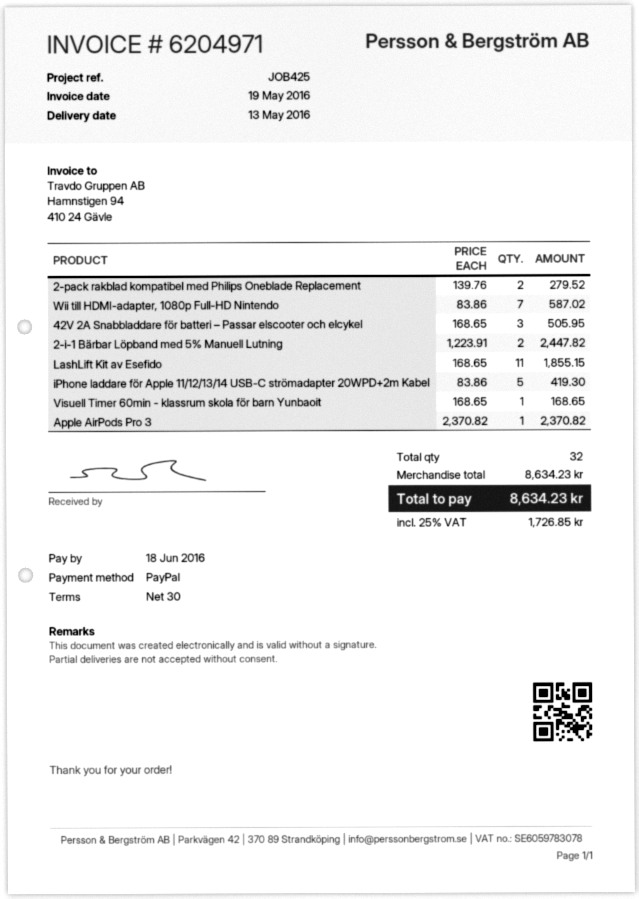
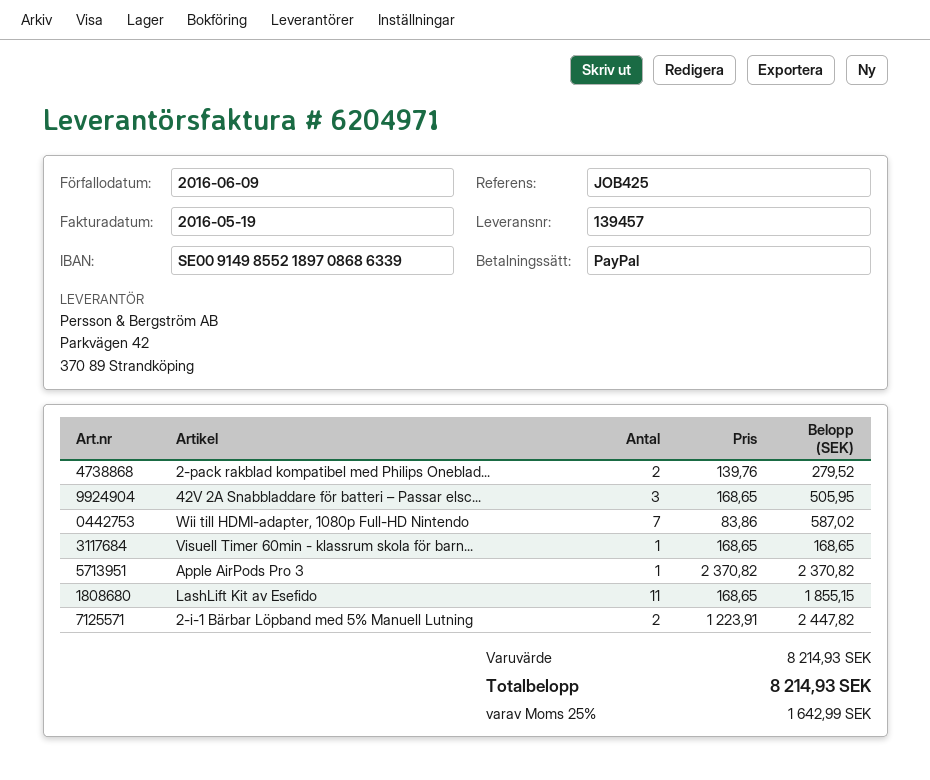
due date: 2016-06-18 -> 2016-06-09
iPhone laddare för Apple 11/12/13/14 USB-C strömadapter 20WPD+2m Kabel: 5 x 83.86 = 419.30 -> none
subtotal: 8634.23 -> 8214.93
tax: 25% = 1726.85 -> 25% = 1642.99
total: 8634.23 -> 8214.93

